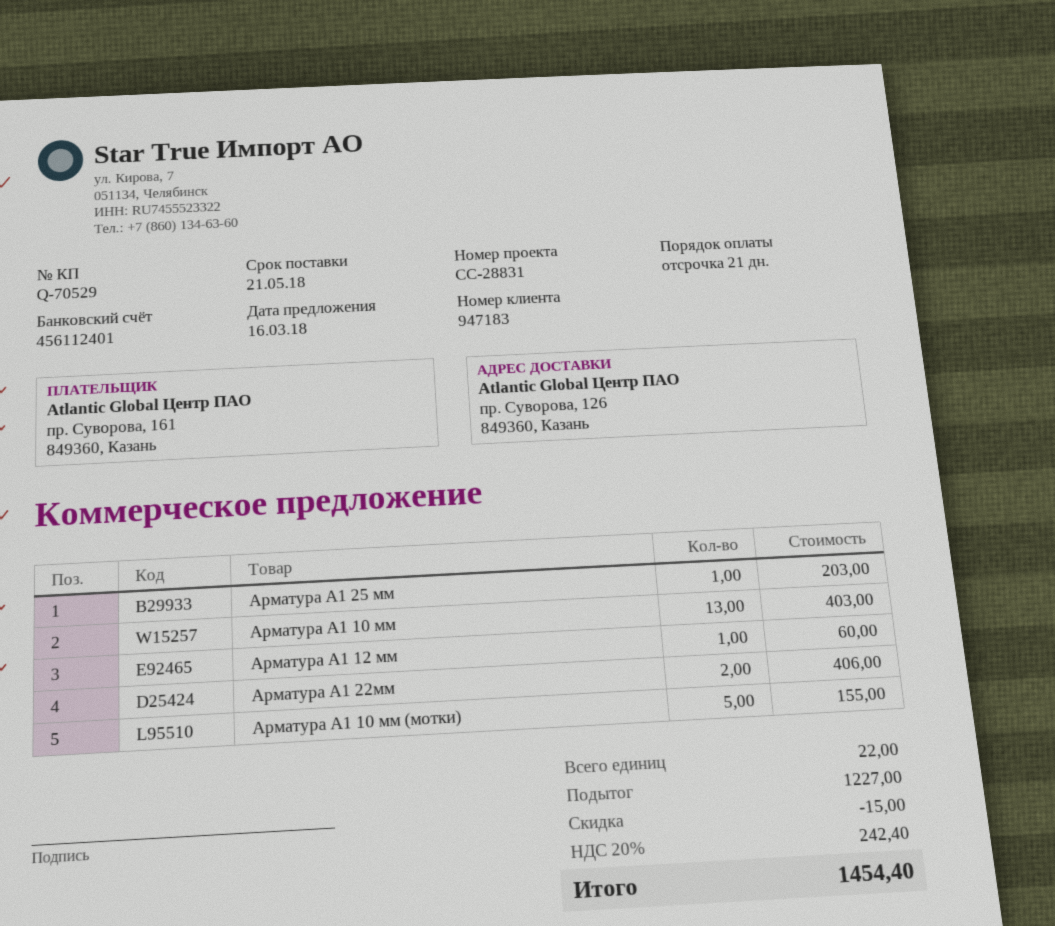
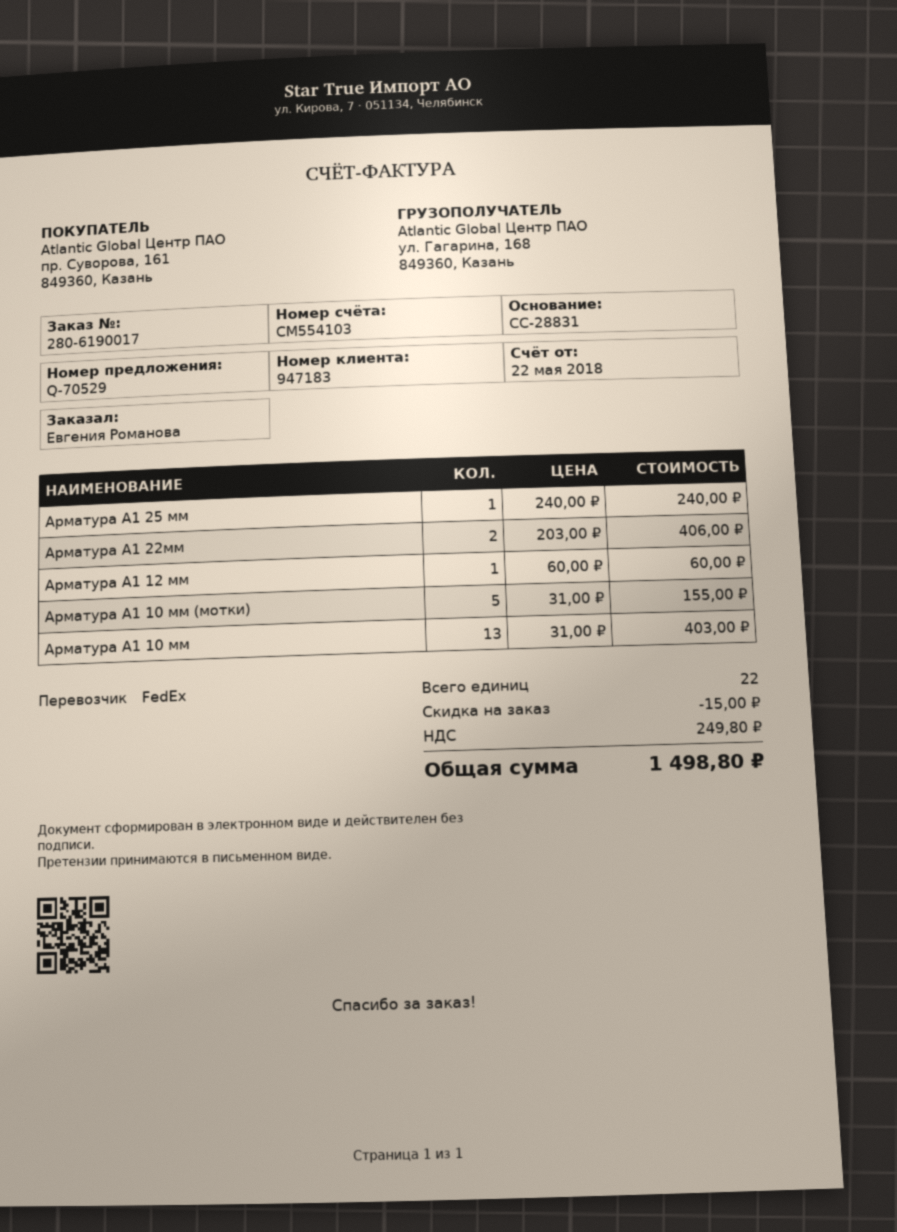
ship to: пр. Суворова, 126, 849360, Казань -> ул. Гагарина, 168, 849360, Казань
Арматура А1 25 мм: 1 for 203.00 -> 1 for 240.00
tax: 242.40 -> 249.80
total: 1454.40 -> 1498.80

